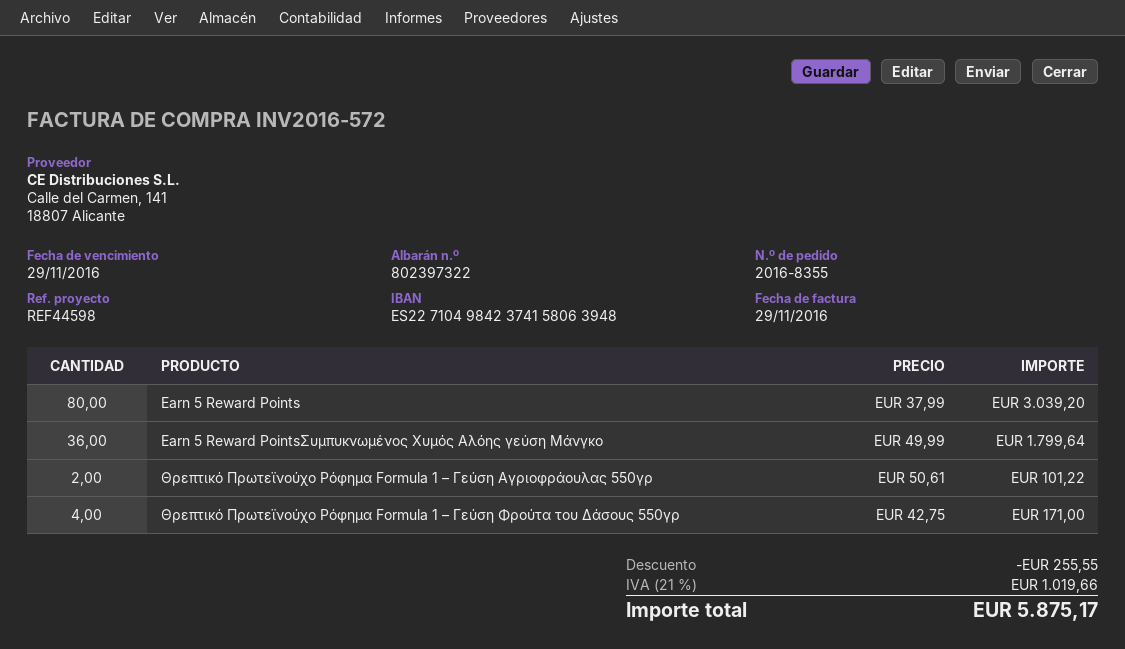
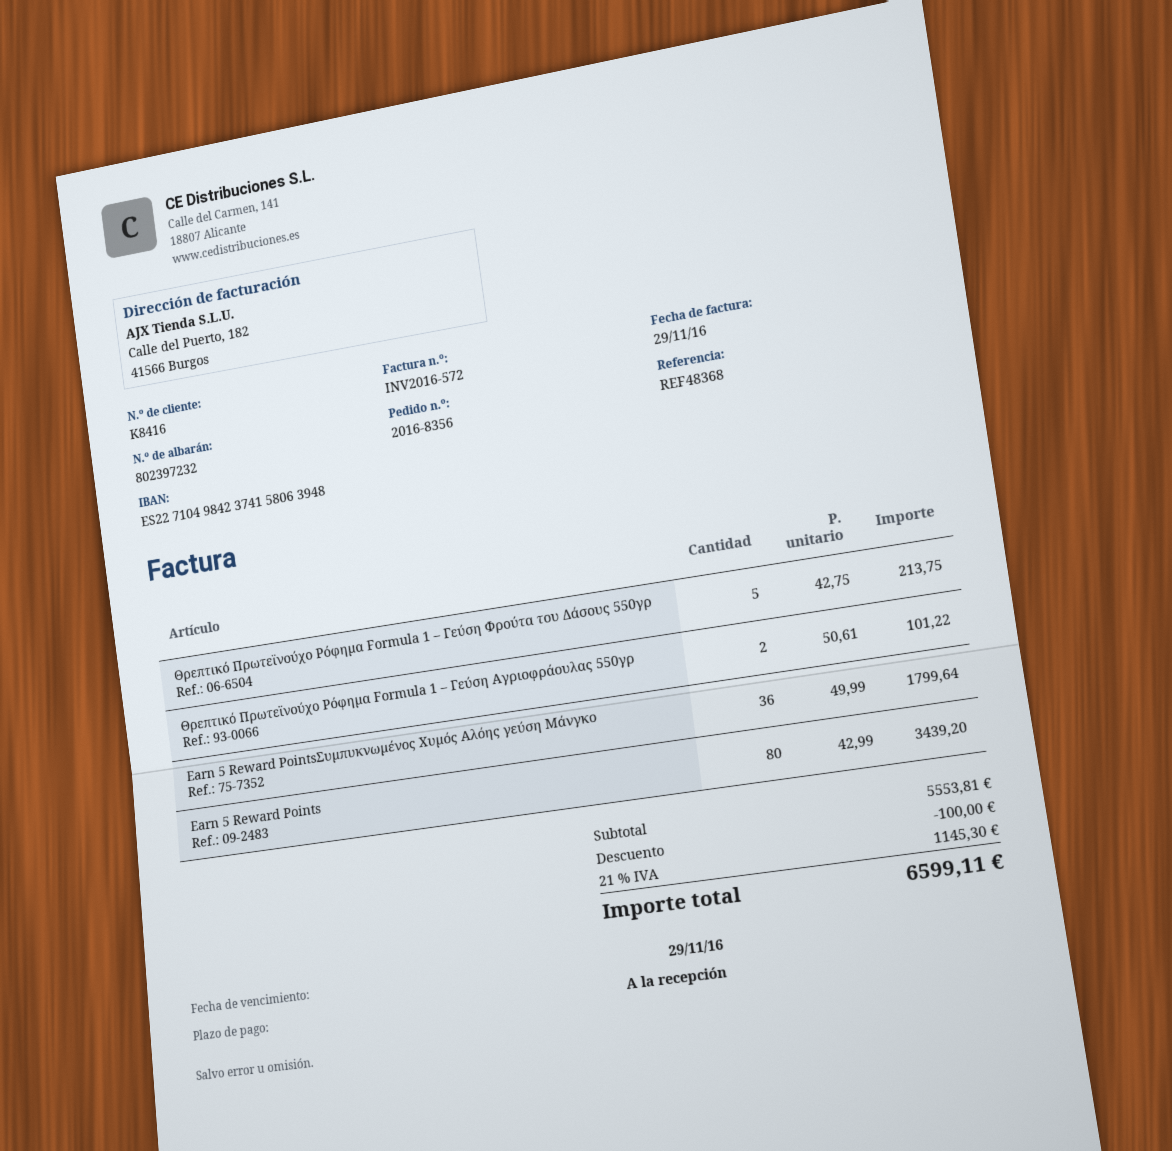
order number: 2016-8355 -> 2016-8356
delivery note number: 802397322 -> 802397232
reference: REF44598 -> REF48368
Earn 5 Reward Points: 80 x 37.99 = 3039.20 -> 80 x 42.99 = 3439.20
Θρεπτικό Πρωτεϊνούχο Ρόφημα Formula 1 – Γεύση Φρούτα του Δάσους 550γρ: 4 x 42.75 = 171.00 -> 5 x 42.75 = 213.75
discount: 255.55 -> 100.00
tax: 21% = 1019.66 -> 21% = 1145.30
total: 5875.17 -> 6599.11

